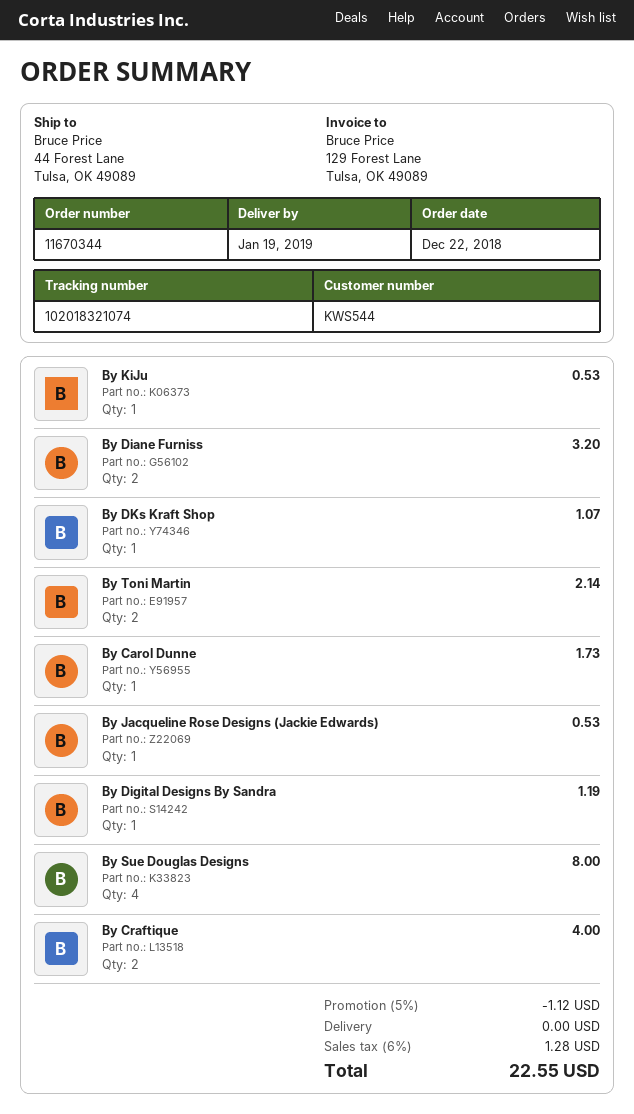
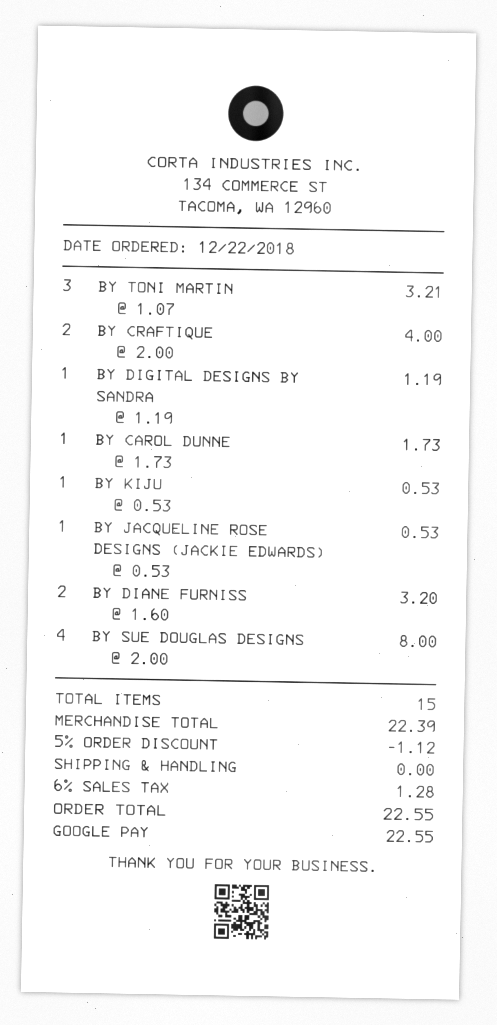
By DKs Kraft Shop: 1 for 1.07 -> none
By Toni Martin: 2 for 2.14 -> 3 for 3.21

